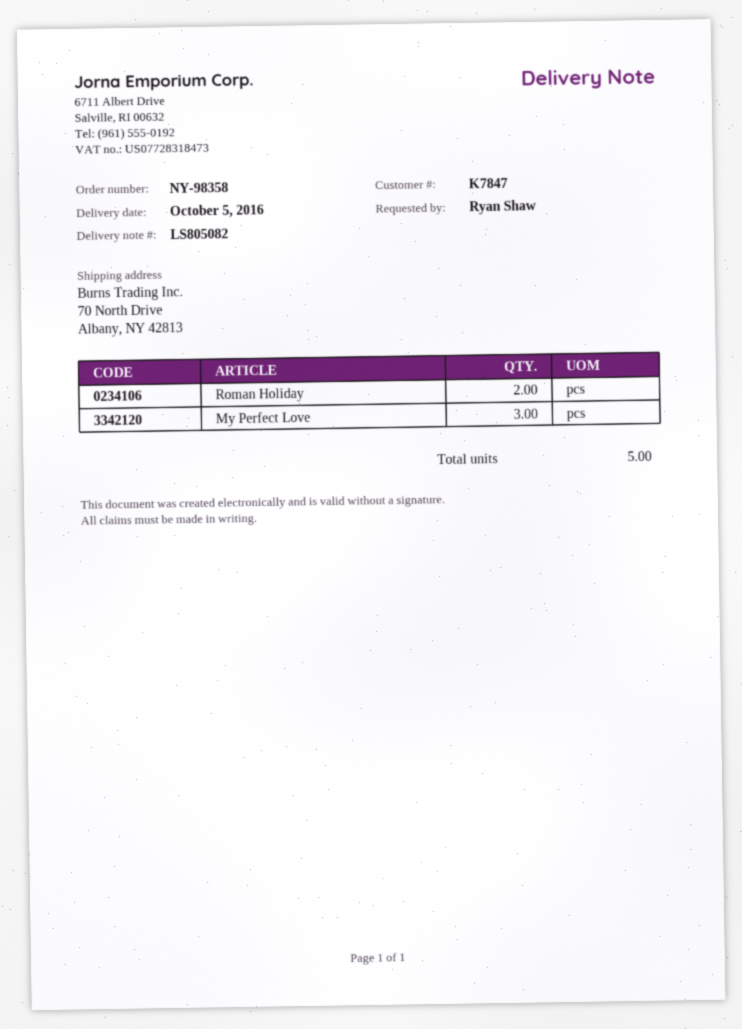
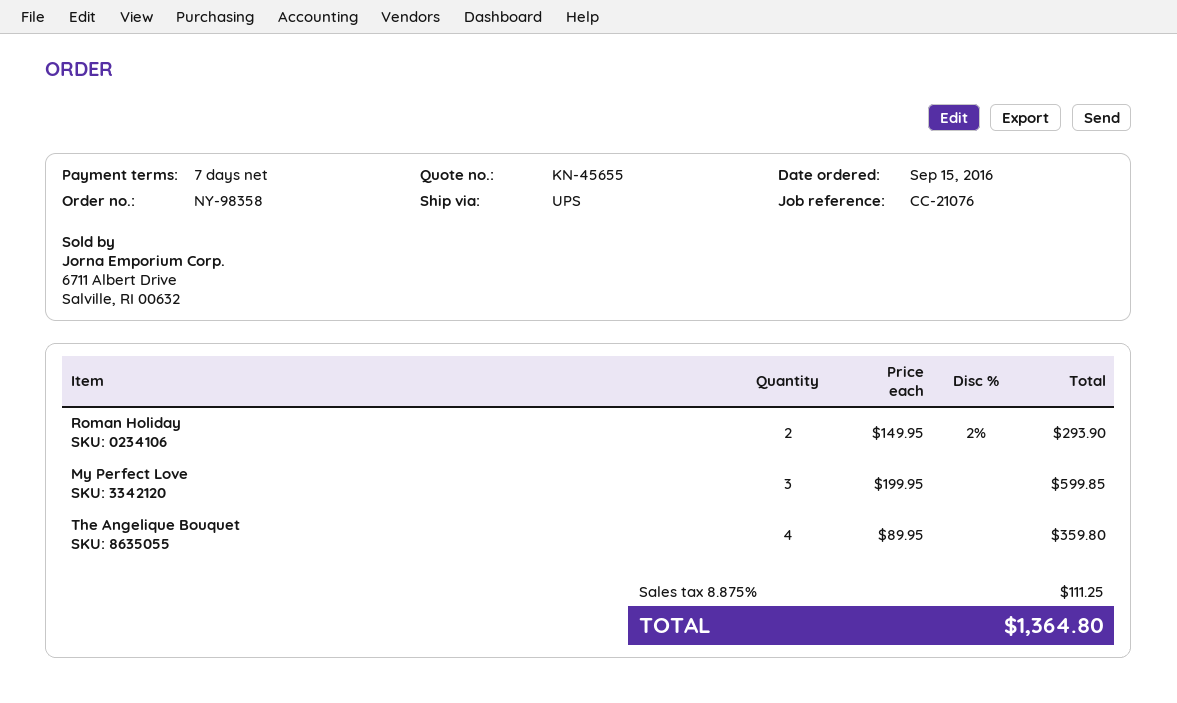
The Angelique Bouquet: none -> 4

